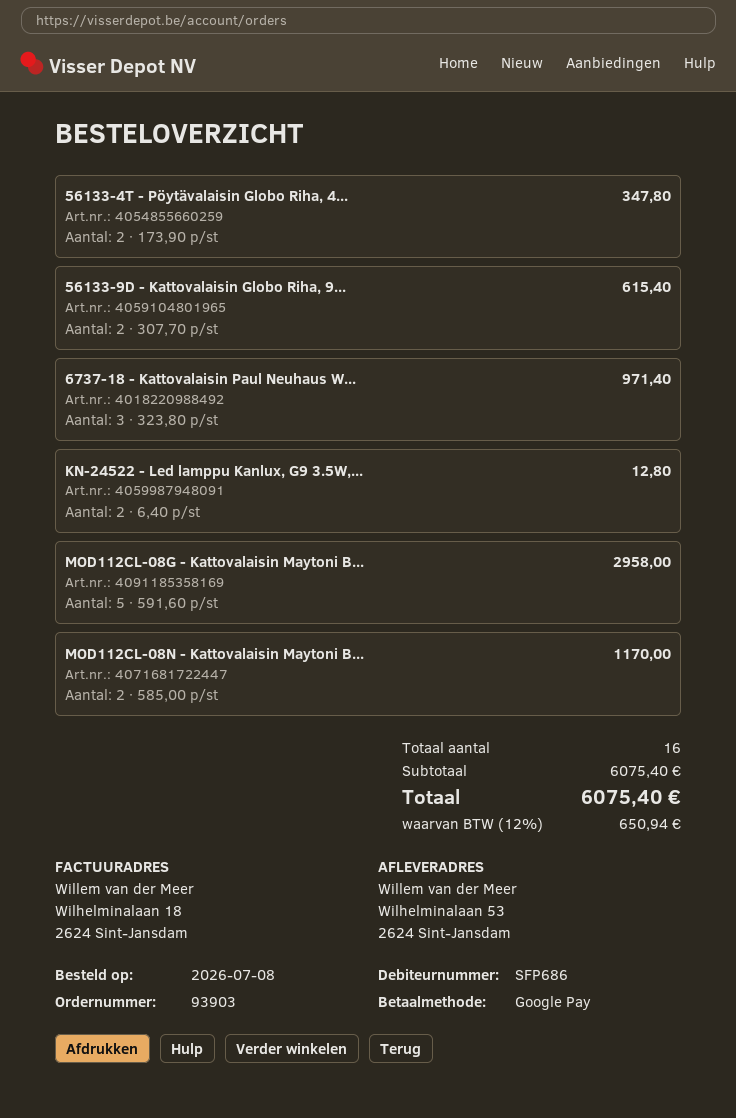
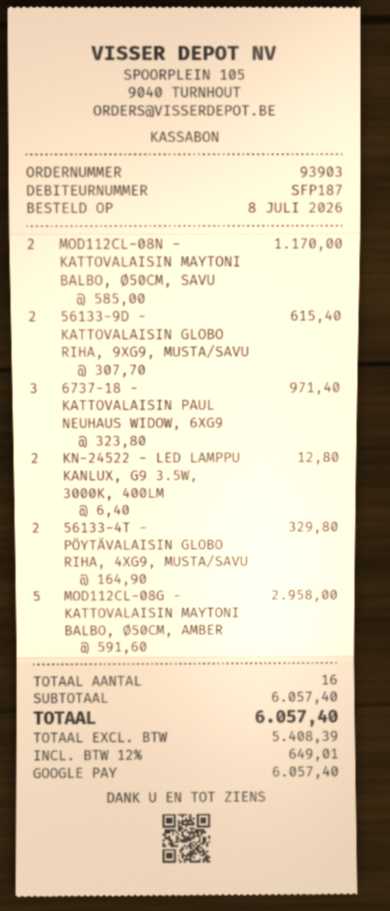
customer number: SFP686 -> SFP187
56133-4T - Pöytävalaisin Globo Riha, 4...: 2 x 173.90 = 347.80 -> 2 x 164.90 = 329.80
subtotal: 6075.40 -> 6057.40
tax: 12% = 650.94 -> 12% = 649.01
total: 6075.40 -> 6057.40

